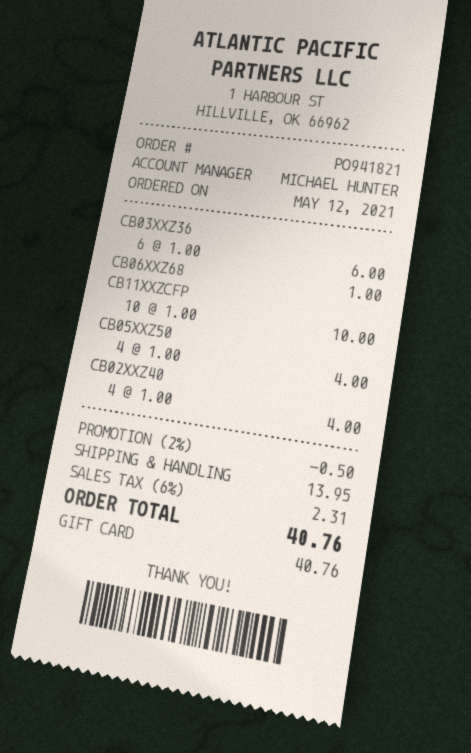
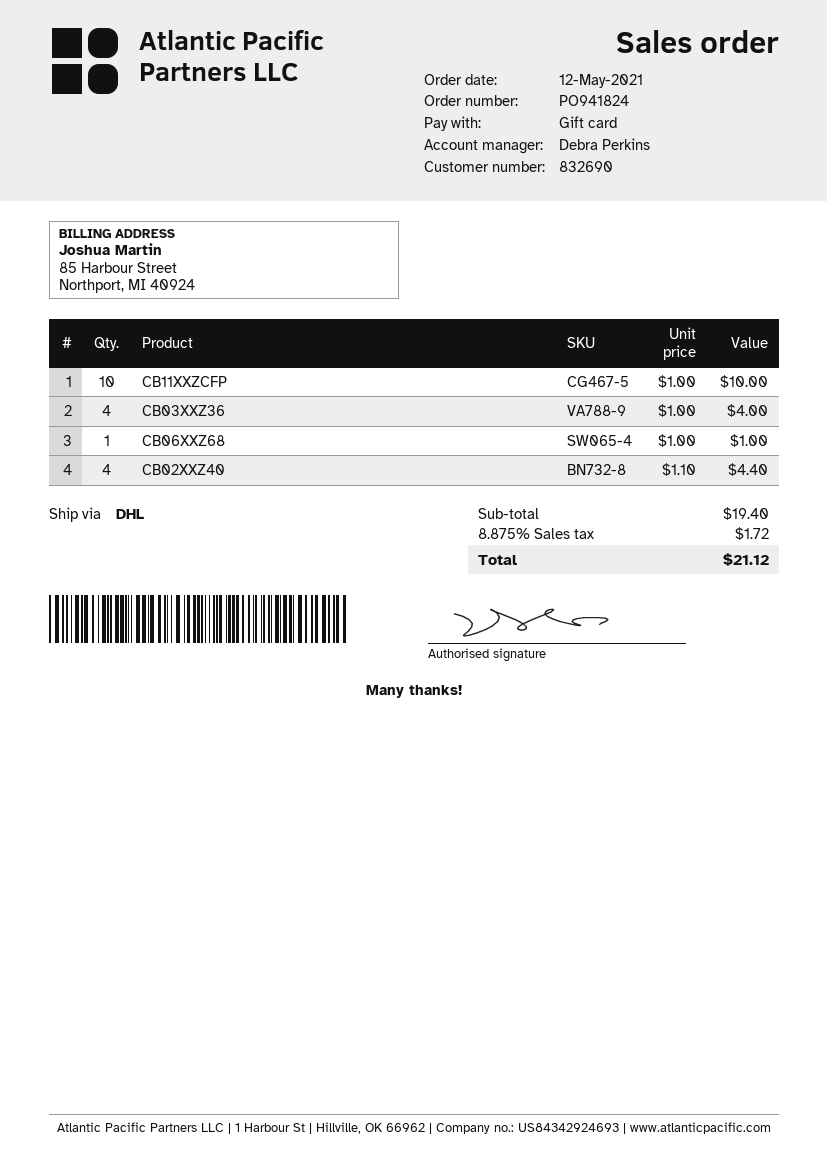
order number: PO941821 -> PO941824
sales rep: MICHAEL HUNTER -> Debra Perkins
CB03XXZ36: 6 x 1.00 = 6.00 -> 4 x 1.00 = 4.00
CB05XXZ50: 4 x 1.00 = 4.00 -> none
CB02XXZ40: 4 x 1.00 = 4.00 -> 4 x 1.10 = 4.40
discount: 2% = 0.50 -> none
shipping: 13.95 -> none
tax: 6% = 2.31 -> 8.875% = 1.72
total: 40.76 -> 21.12

